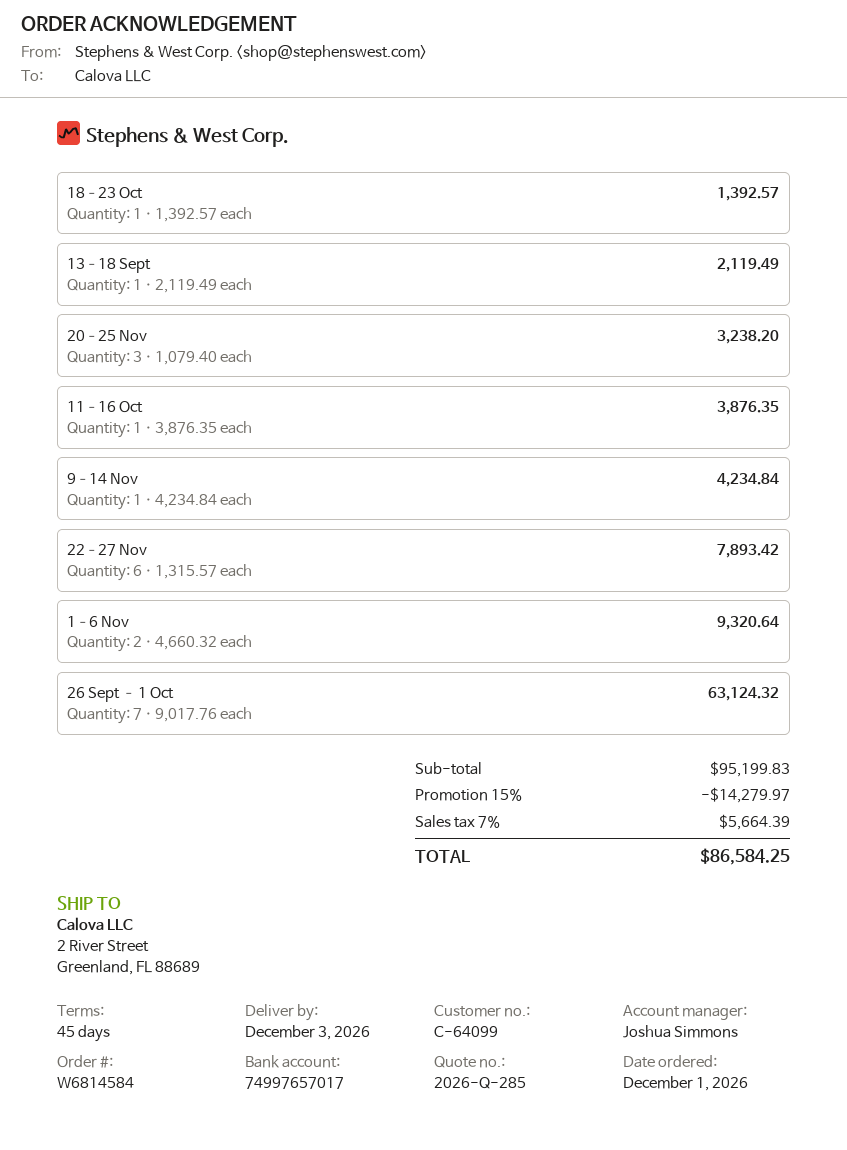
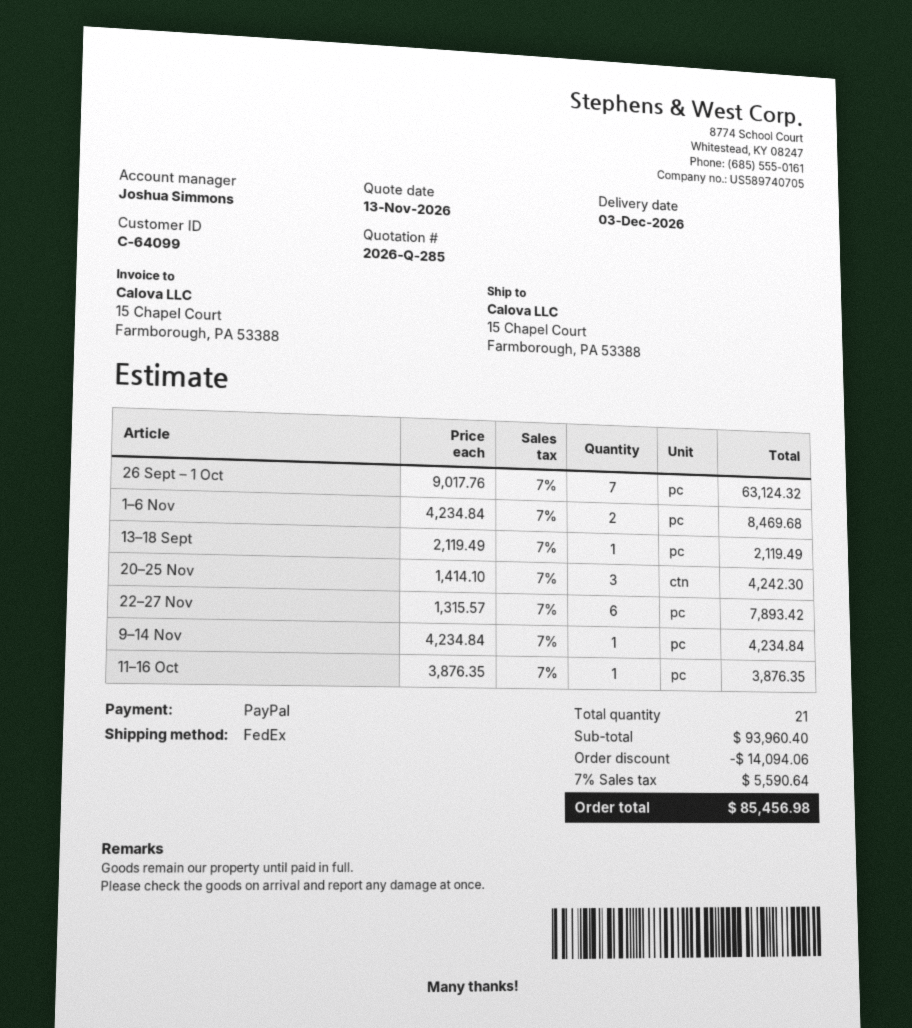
ship to: 2 River Street, Greenland, FL 88689 -> 15 Chapel Court, Farmborough, PA 53388
18–23 Oct: 1 x 1392.57 = 1392.57 -> none
20–25 Nov: 3 x 1079.40 = 3238.20 -> 3 x 1414.10 = 4242.30
1–6 Nov: 2 x 4660.32 = 9320.64 -> 2 x 4234.84 = 8469.68
subtotal: 95199.83 -> 93960.40
discount: 14279.97 -> 14094.06
tax: 7% = 5664.39 -> 7% = 5590.64
total: 86584.25 -> 85456.98

